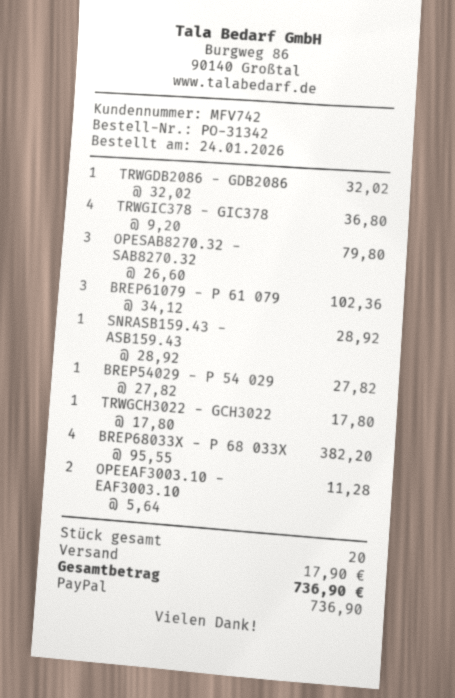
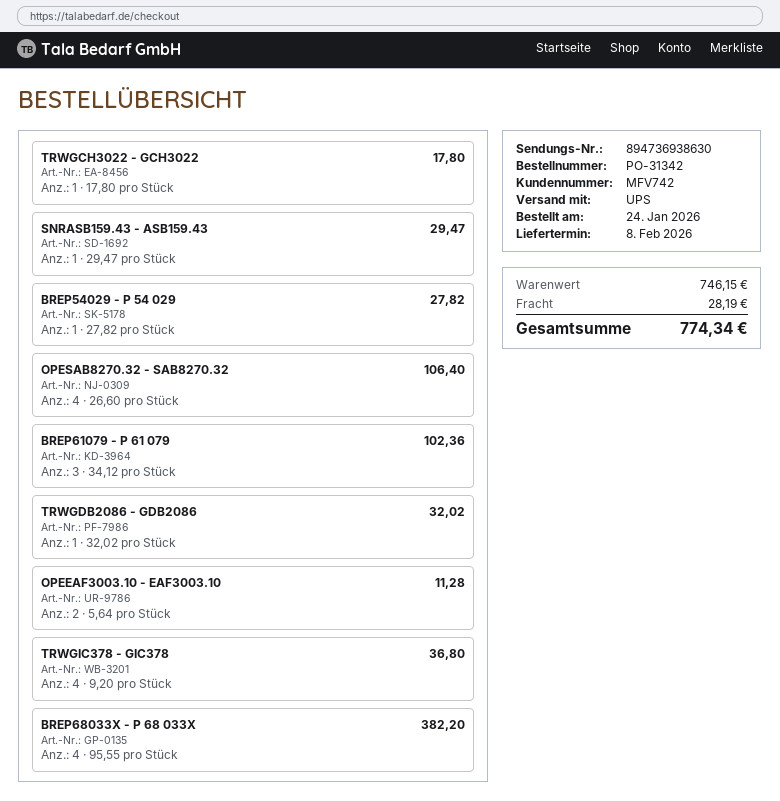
OPESAB8270.32 - SAB8270.32: 3 x 26.60 = 79.80 -> 4 x 26.60 = 106.40
SNRASB159.43 - ASB159.43: 1 x 28.92 = 28.92 -> 1 x 29.47 = 29.47
shipping: 17.90 -> 28.19
total: 736.90 -> 774.34

